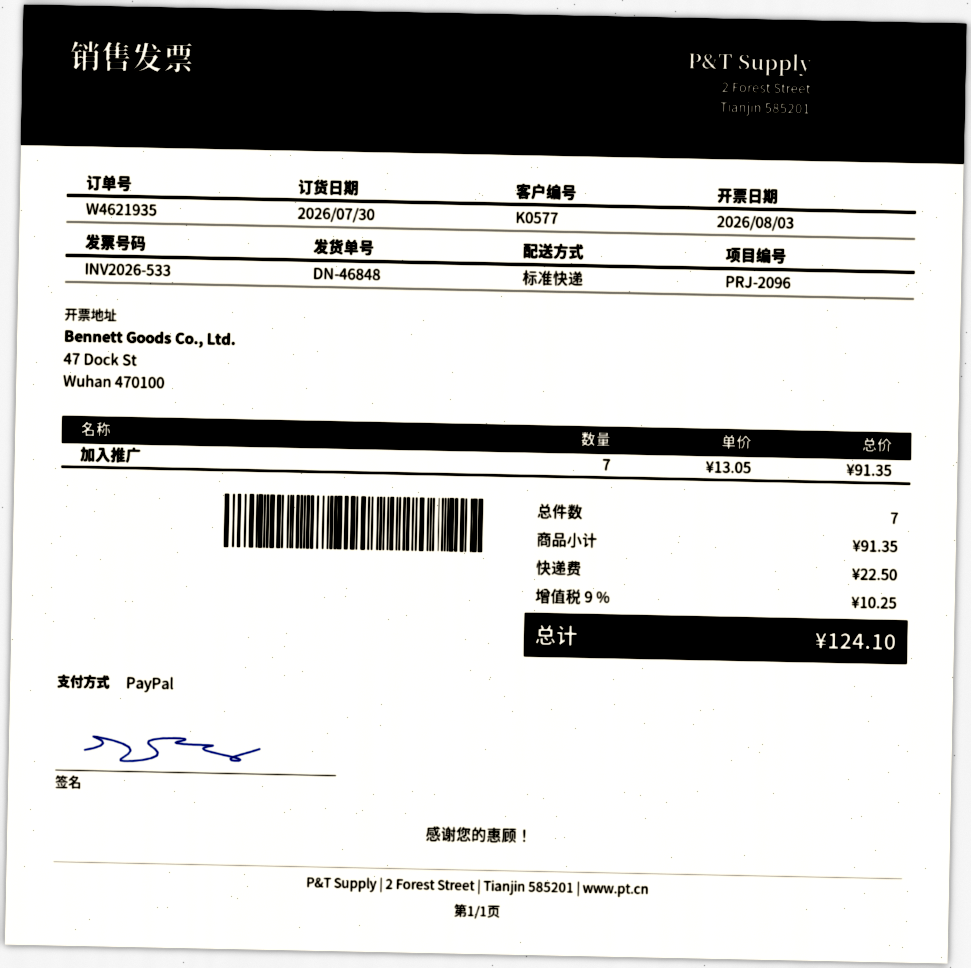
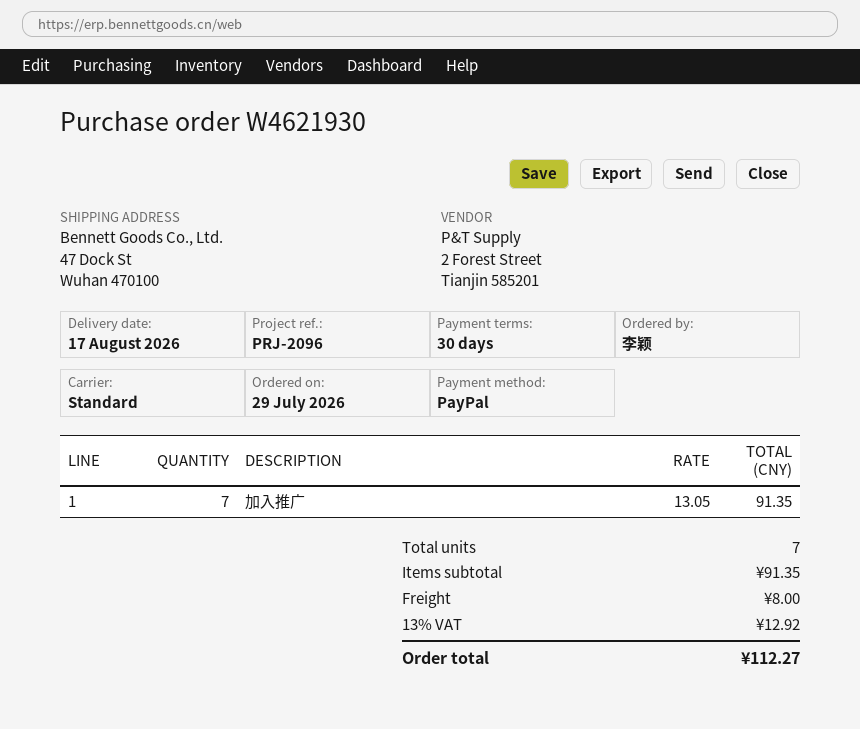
order number: W4621935 -> W4621930
order date: 2026-07-30 -> 2026-07-29
shipping: 22.50 -> 8.00
tax: 9% = 10.25 -> 13% = 12.92
total: 124.10 -> 112.27

